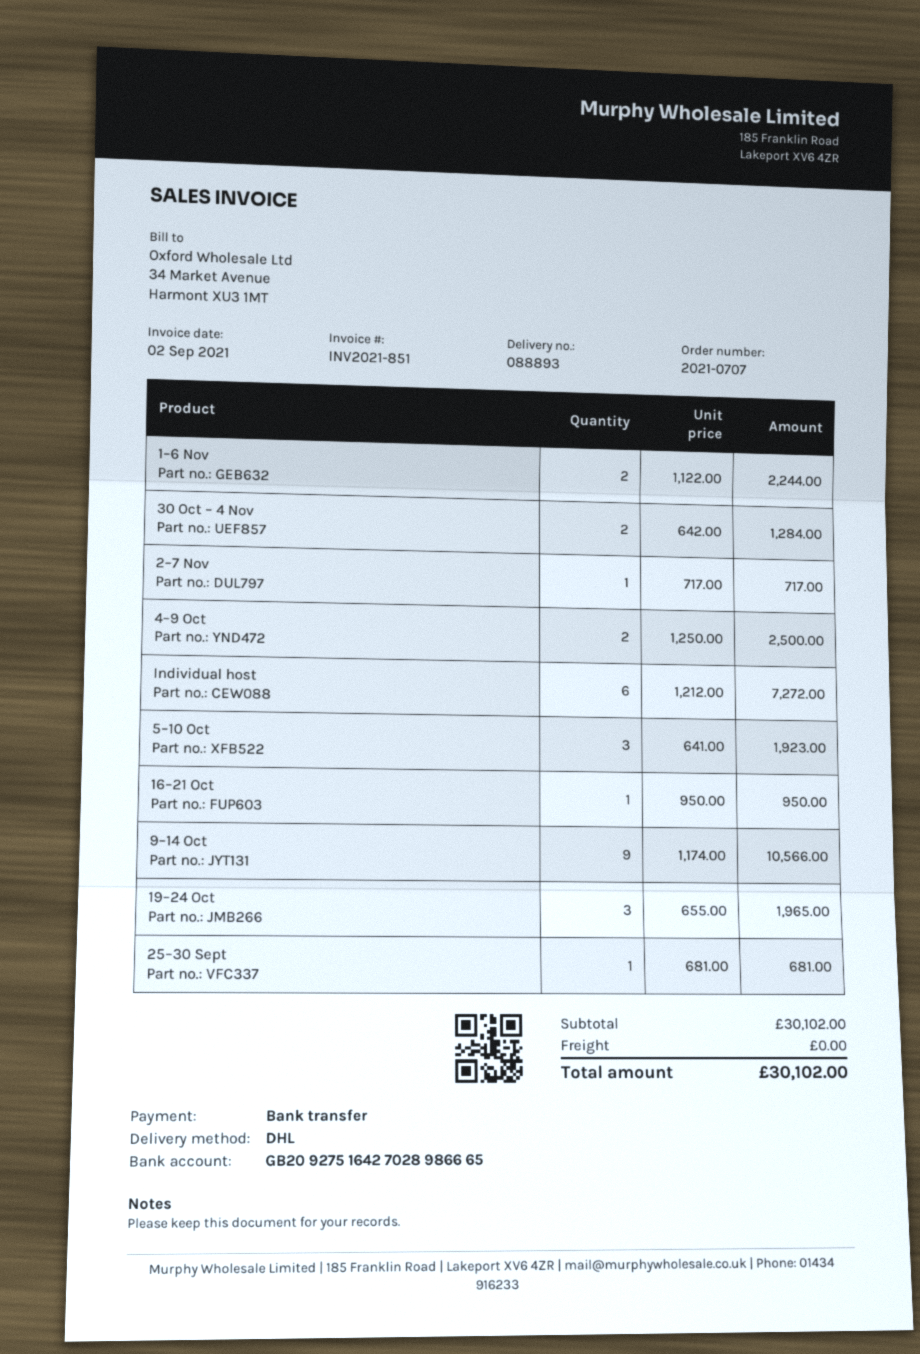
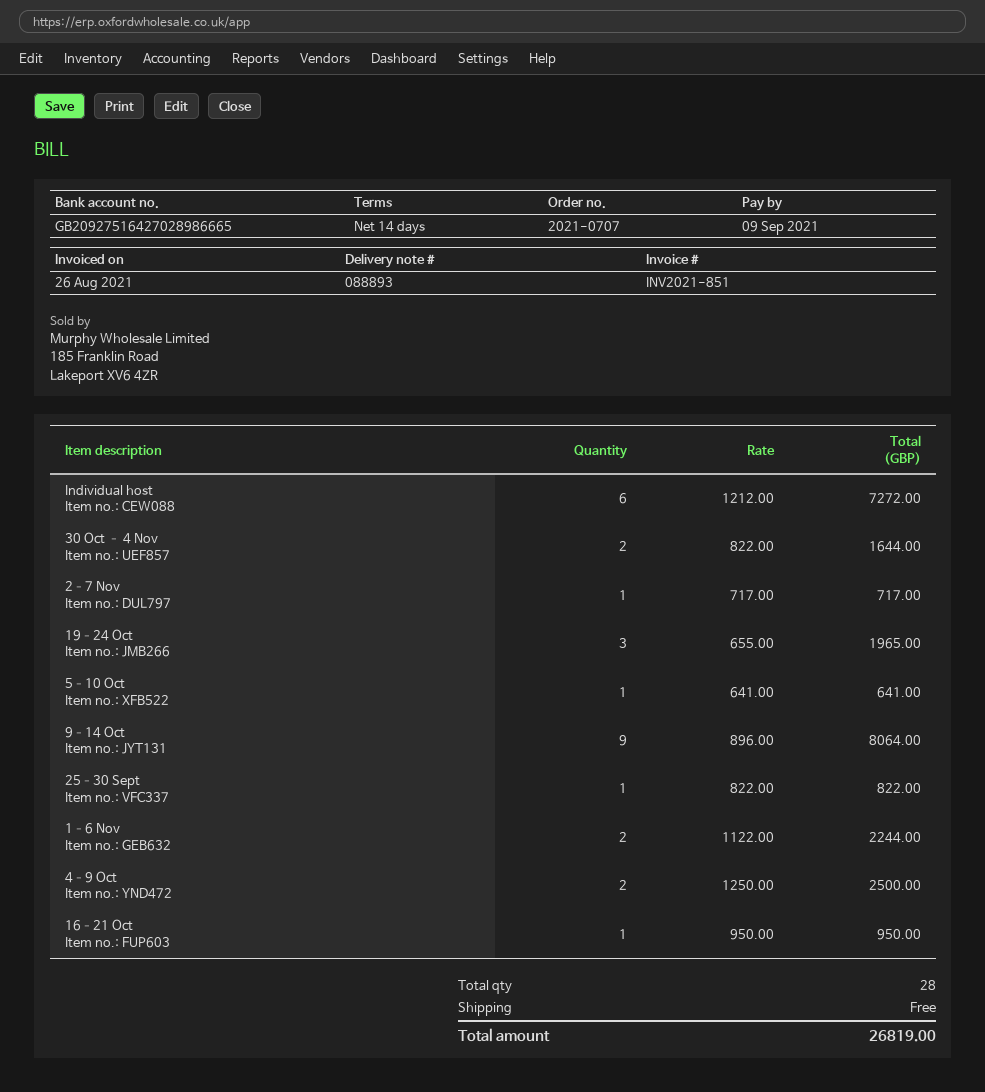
invoice date: 2021-09-02 -> 2021-08-26
30 Oct – 4 Nov: 2 x 642.00 = 1284.00 -> 2 x 822.00 = 1644.00
5–10 Oct: 3 x 641.00 = 1923.00 -> 1 x 641.00 = 641.00
9–14 Oct: 9 x 1174.00 = 10566.00 -> 9 x 896.00 = 8064.00
25–30 Sept: 1 x 681.00 = 681.00 -> 1 x 822.00 = 822.00
total: 30102.00 -> 26819.00

